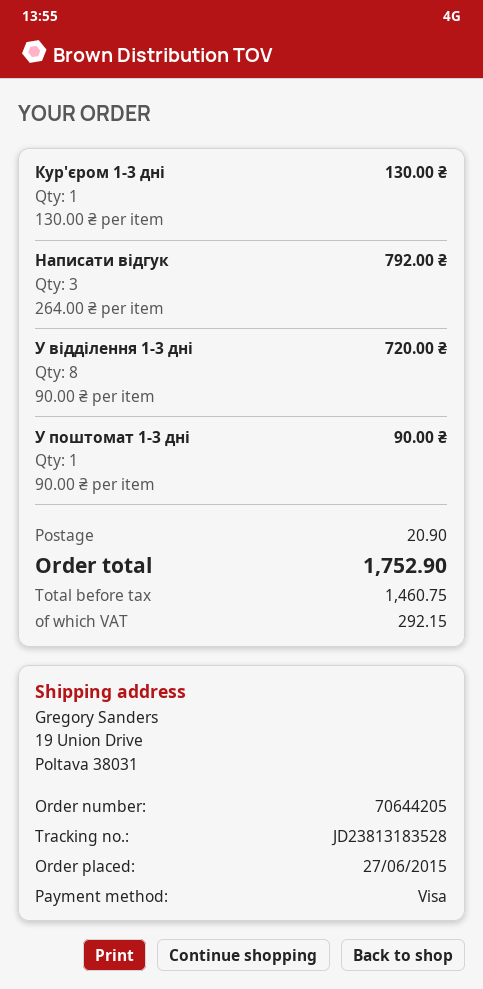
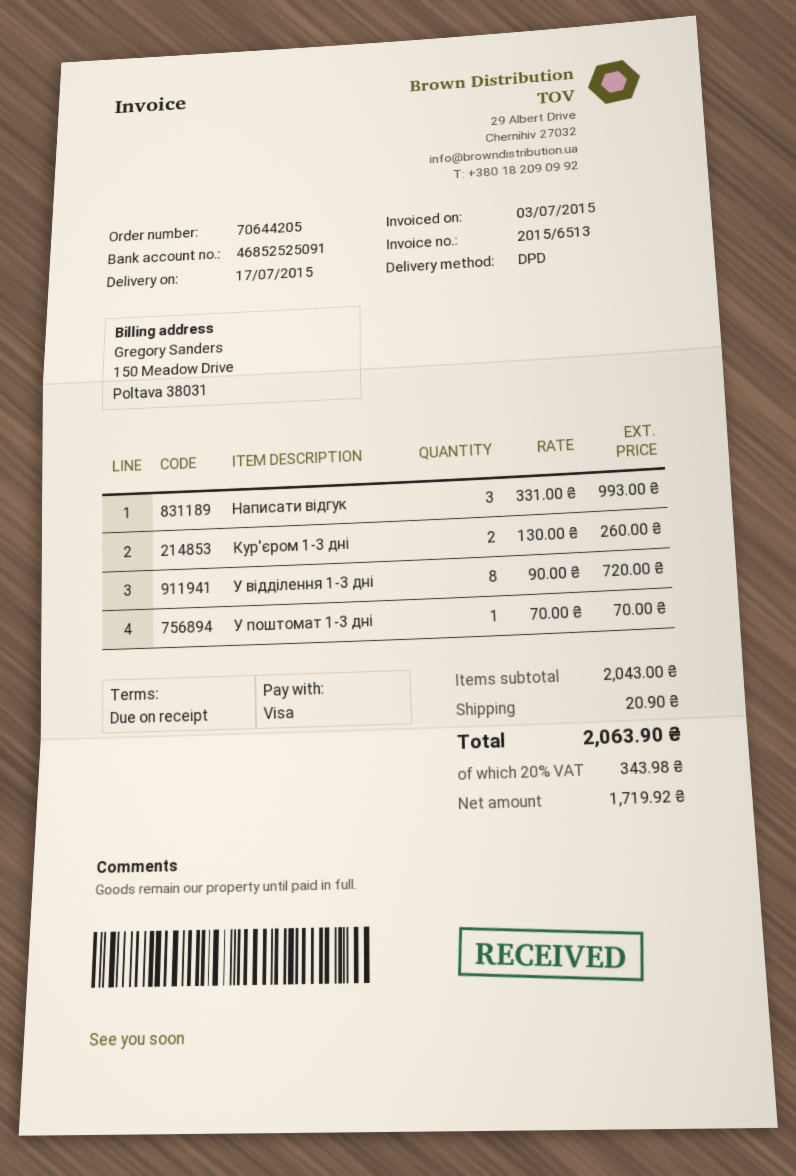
Кур'єром 1-3 дні: 1 x 130.00 = 130.00 -> 2 x 130.00 = 260.00
Написати відгук: 3 x 264.00 = 792.00 -> 3 x 331.00 = 993.00
У поштомат 1-3 дні: 1 x 90.00 = 90.00 -> 1 x 70.00 = 70.00
net: 1460.75 -> 1719.92
tax: 292.15 -> 343.98
total: 1752.90 -> 2063.90

